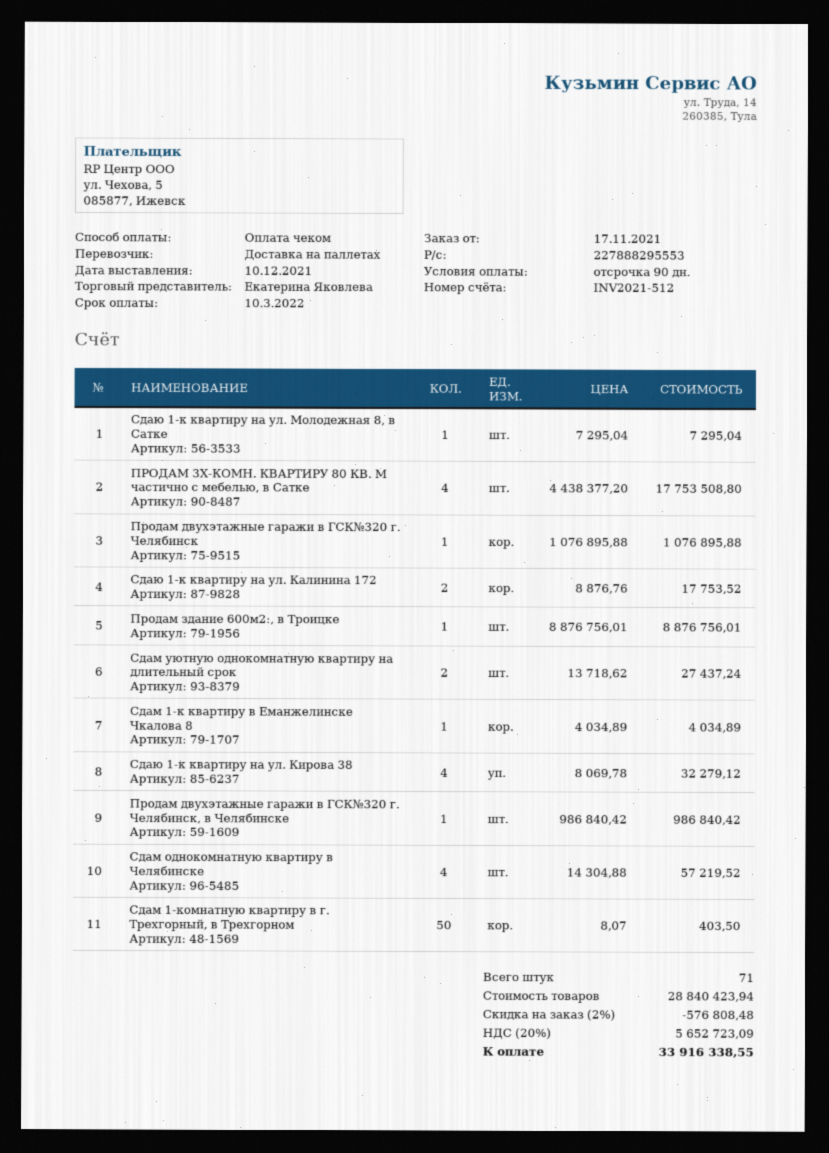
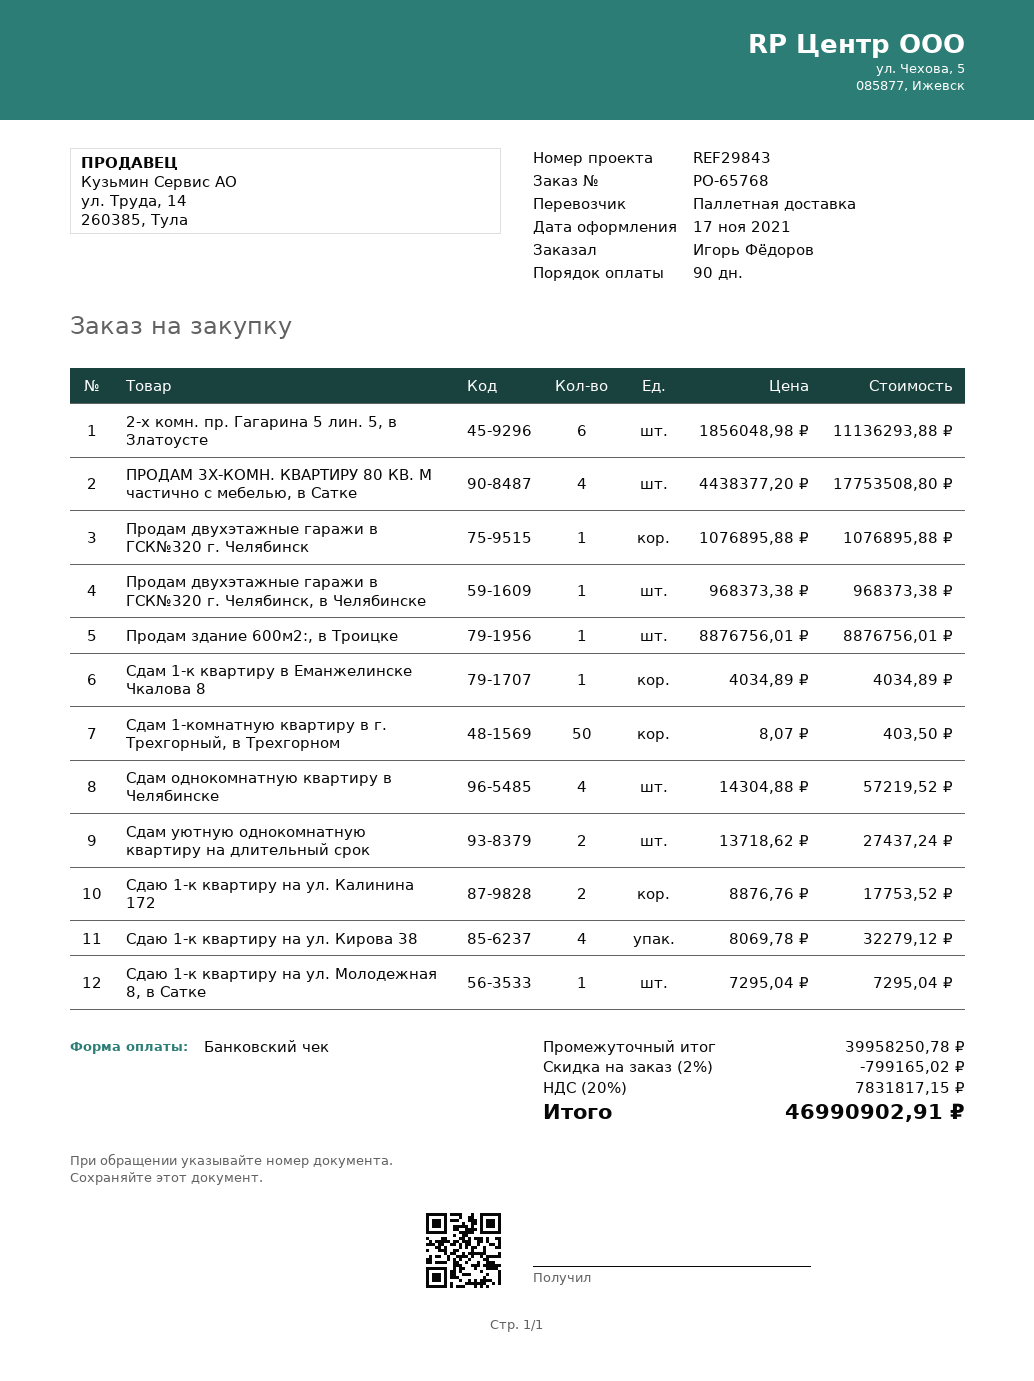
Продам двухэтажные гаражи в ГСК№320 г. Челябинск, в Челябинске: 1 x 986840.42 = 986840.42 -> 1 x 968373.38 = 968373.38
2-х комн. пр. Гагарина 5 лин. 5, в Златоусте: none -> 6 x 1856048.98 = 11136293.88
subtotal: 28840423.94 -> 39958250.78
discount: 2% = 576808.48 -> 2% = 799165.02
tax: 20% = 5652723.09 -> 20% = 7831817.15
total: 33916338.55 -> 46990902.91

